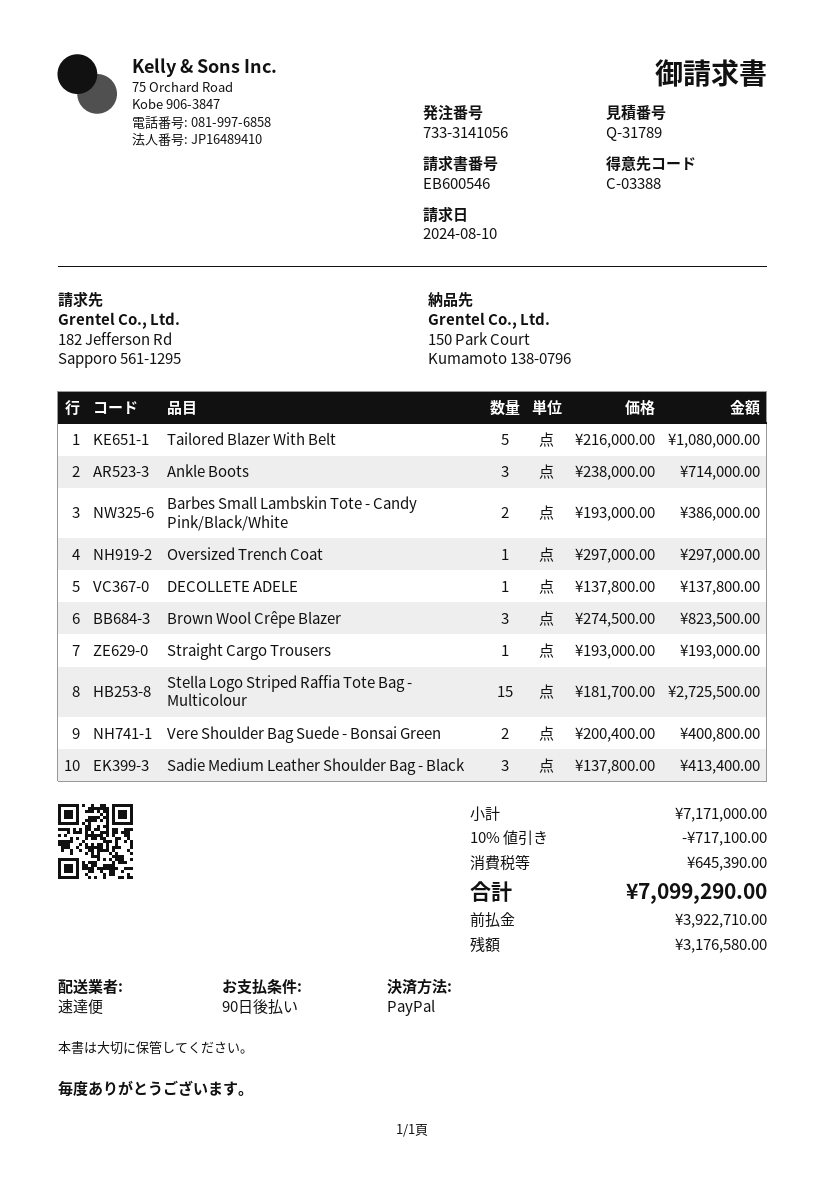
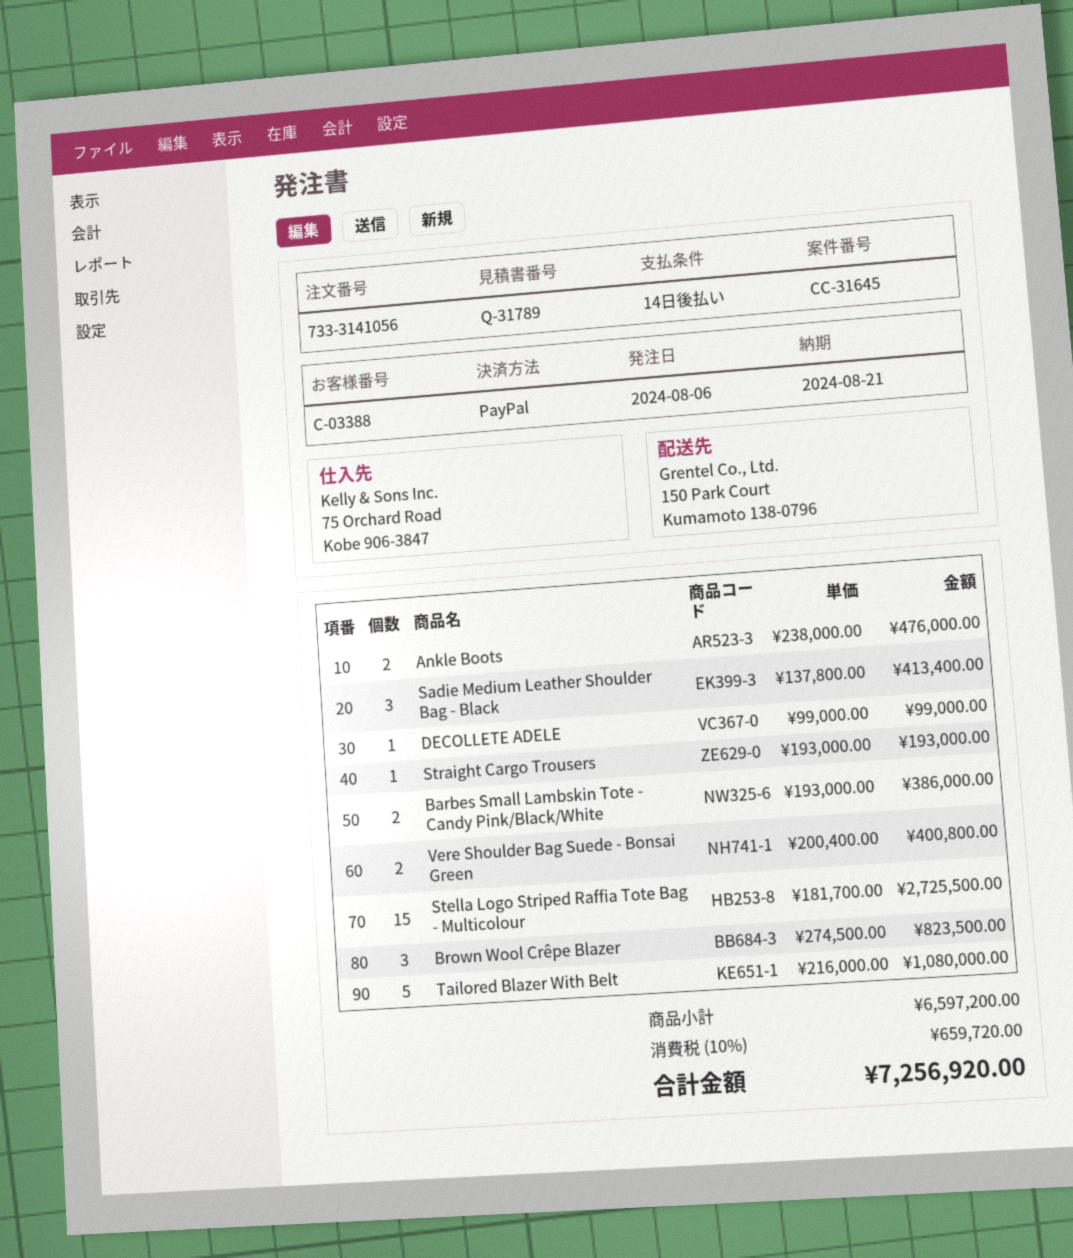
payment terms: 90 days -> 14 days
Ankle Boots: 3 x 238000.00 = 714000.00 -> 2 x 238000.00 = 476000.00
Oversized Trench Coat: 1 x 297000.00 = 297000.00 -> none
DECOLLETE ADELE: 1 x 137800.00 = 137800.00 -> 1 x 99000.00 = 99000.00
subtotal: 7171000.00 -> 6597200.00
discount: 10% = 717100.00 -> none
tax: 645390.00 -> 659720.00
total: 7099290.00 -> 7256920.00

